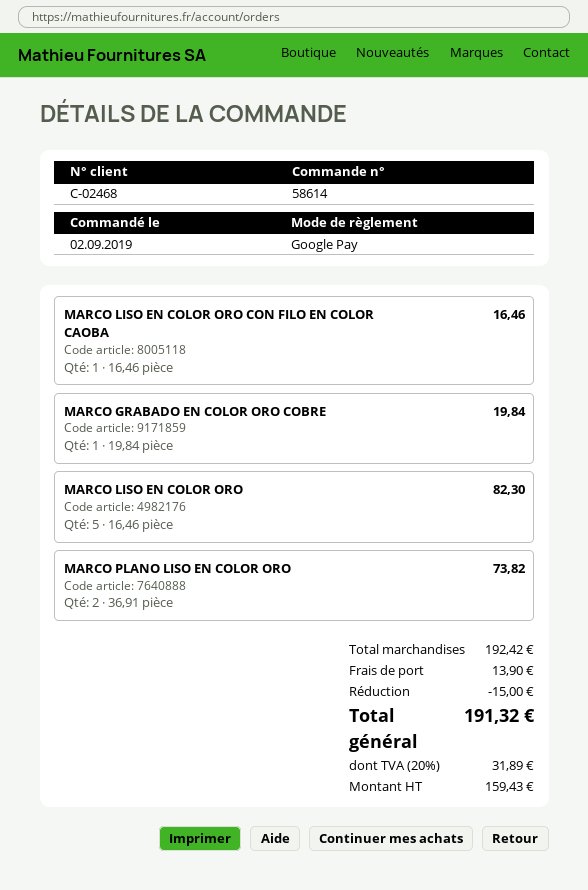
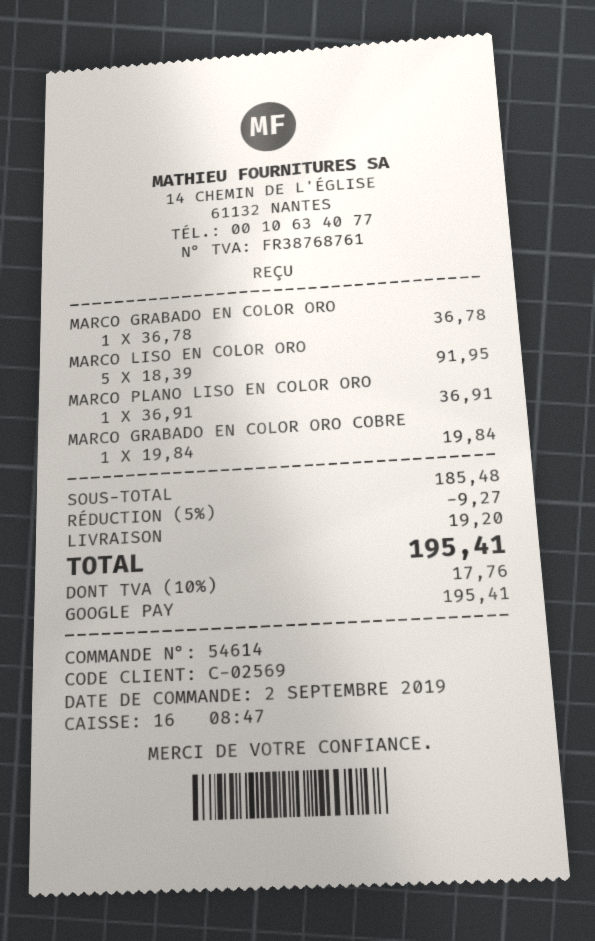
order number: 58614 -> 54614
customer number: C-02468 -> C-02569
MARCO LISO EN COLOR ORO CON FILO EN COLOR CAOBA: 1 x 16.46 = 16.46 -> none
MARCO LISO EN COLOR ORO: 5 x 16.46 = 82.30 -> 5 x 18.39 = 91.95
MARCO PLANO LISO EN COLOR ORO: 2 x 36.91 = 73.82 -> 1 x 36.91 = 36.91
MARCO GRABADO EN COLOR ORO: none -> 1 x 36.78 = 36.78
subtotal: 192.42 -> 185.48
discount: 15.00 -> 9.27
shipping: 13.90 -> 19.20
tax: 20% = 31.89 -> 10% = 17.76
total: 191.32 -> 195.41

